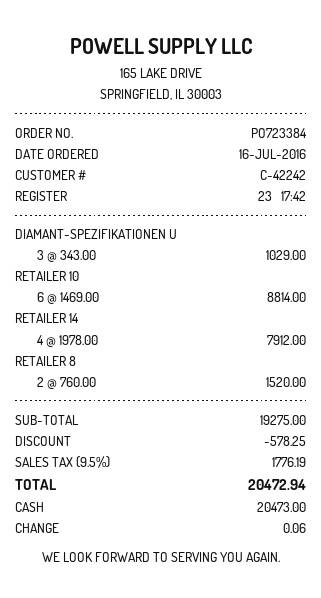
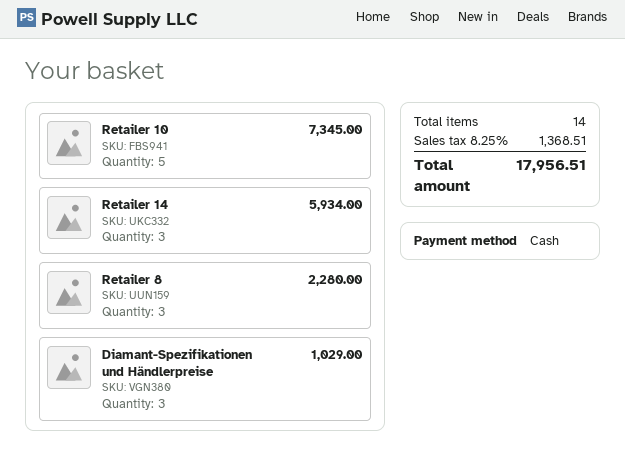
RETAILER 10: 6 for 8814.00 -> 5 for 7345.00
RETAILER 14: 4 for 7912.00 -> 3 for 5934.00
RETAILER 8: 2 for 1520.00 -> 3 for 2280.00
discount: 578.25 -> none
tax: 9.5% = 1776.19 -> 8.25% = 1368.51
total: 20472.94 -> 17956.51

